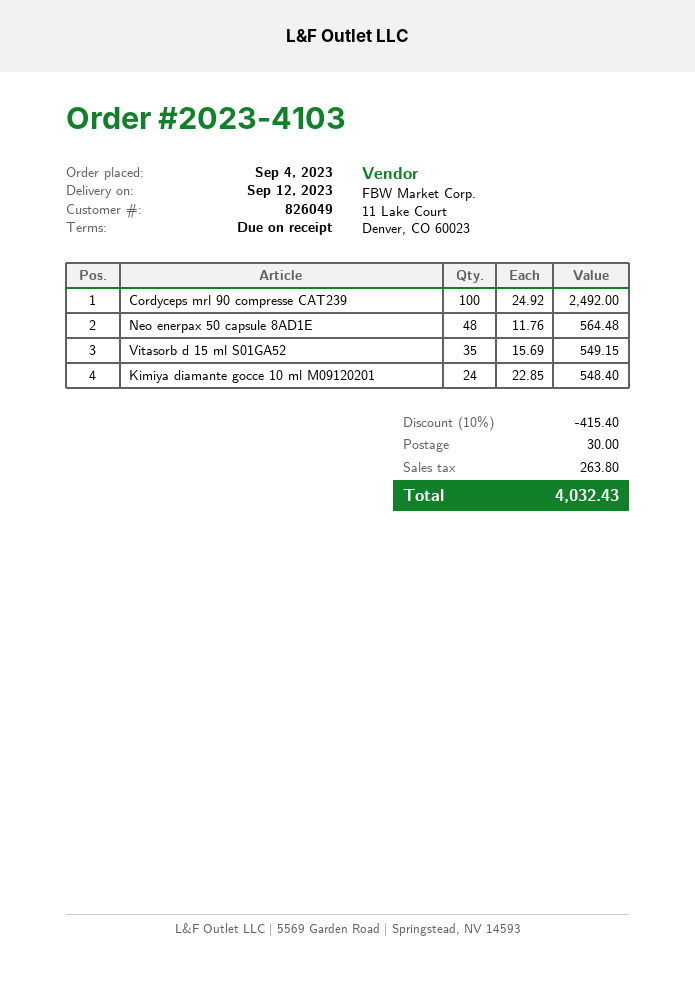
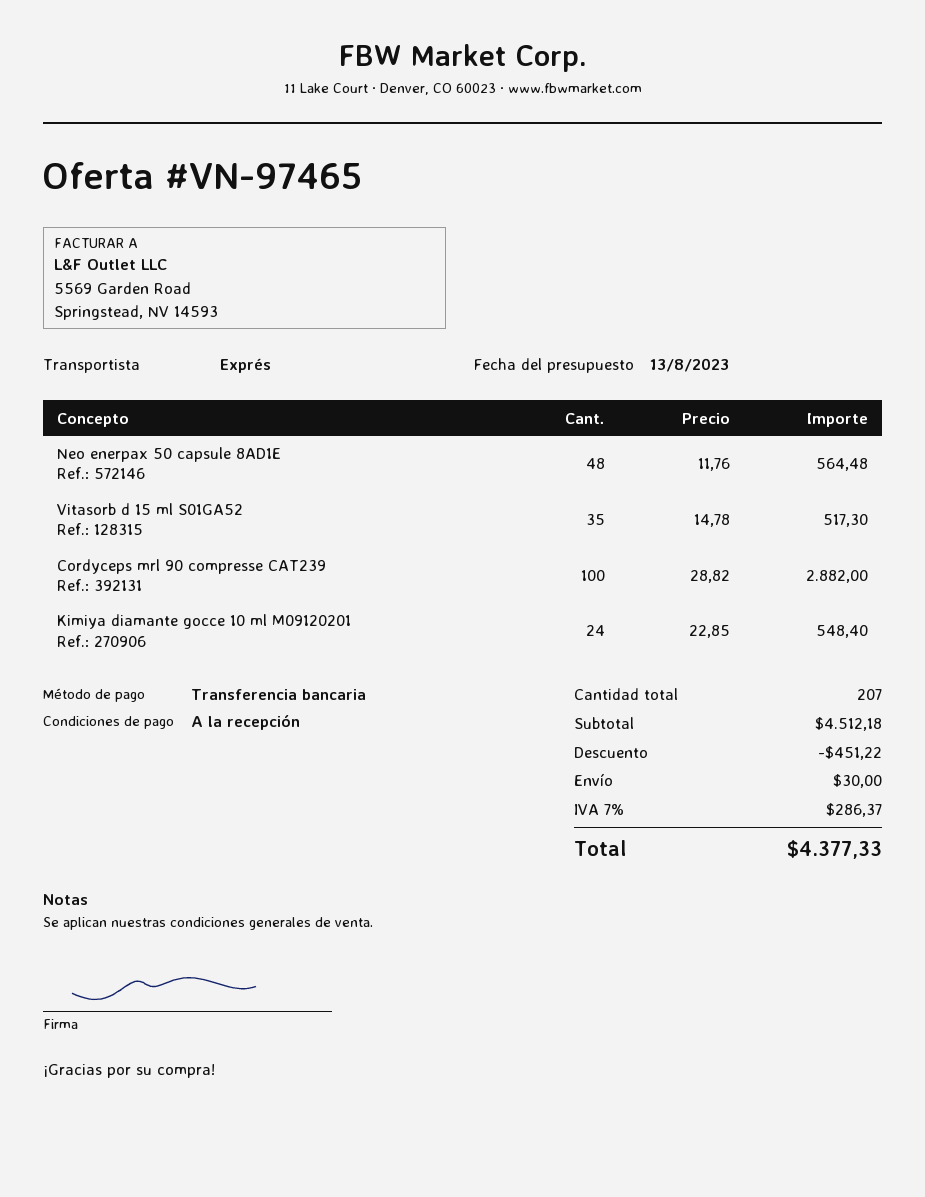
Cordyceps mrl 90 compresse CAT239: 100 x 24.92 = 2492.00 -> 100 x 28.82 = 2882.00
Vitasorb d 15 ml S01GA52: 35 x 15.69 = 549.15 -> 35 x 14.78 = 517.30
discount: 415.40 -> 451.22
tax: 263.80 -> 286.37
total: 4032.43 -> 4377.33

